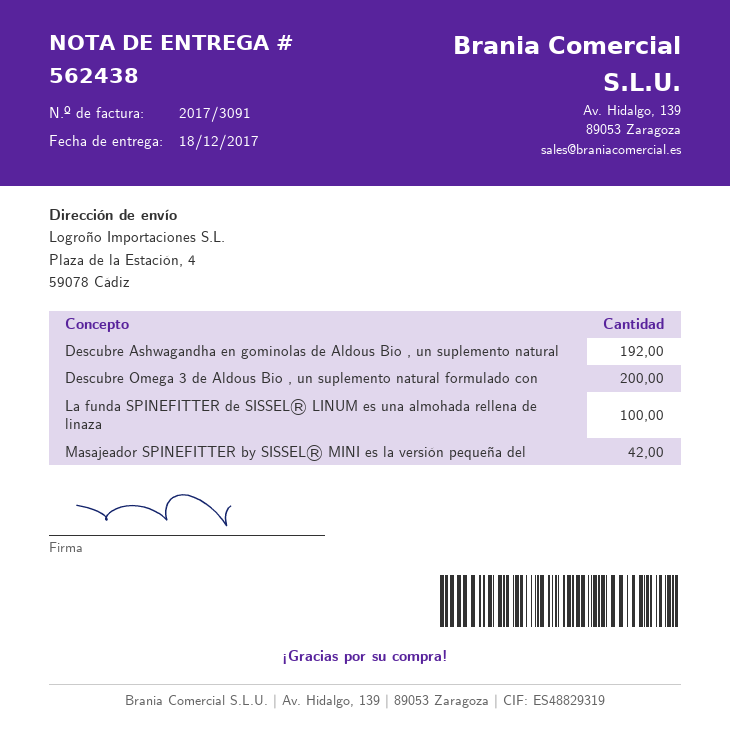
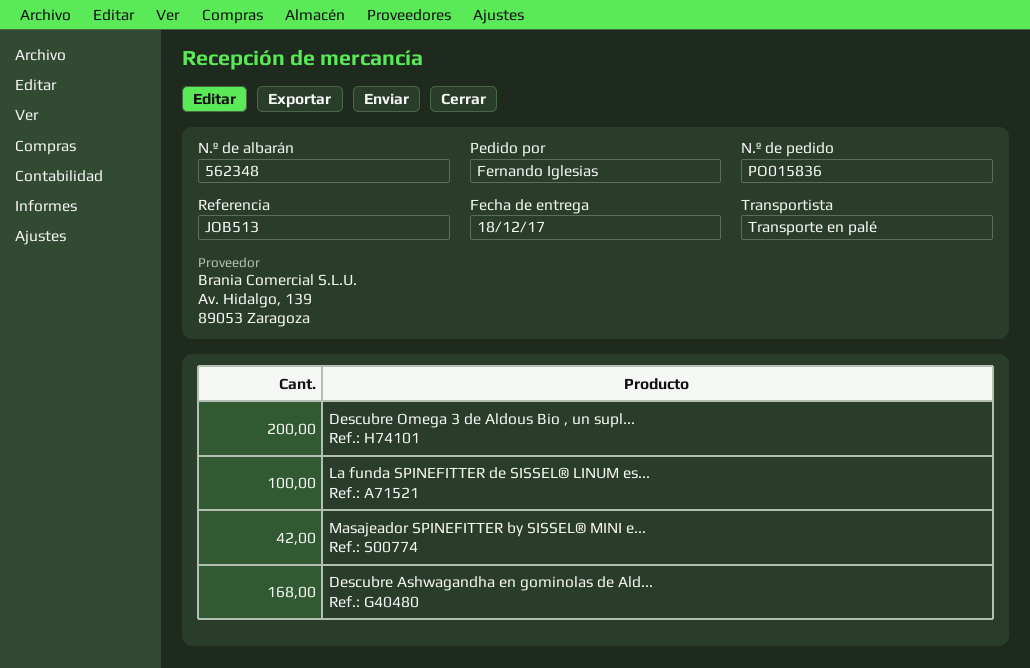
delivery note number: 562438 -> 562348
Descubre Ashwagandha en gominolas de Aldous Bio , un suplemento natural: 192 -> 168

